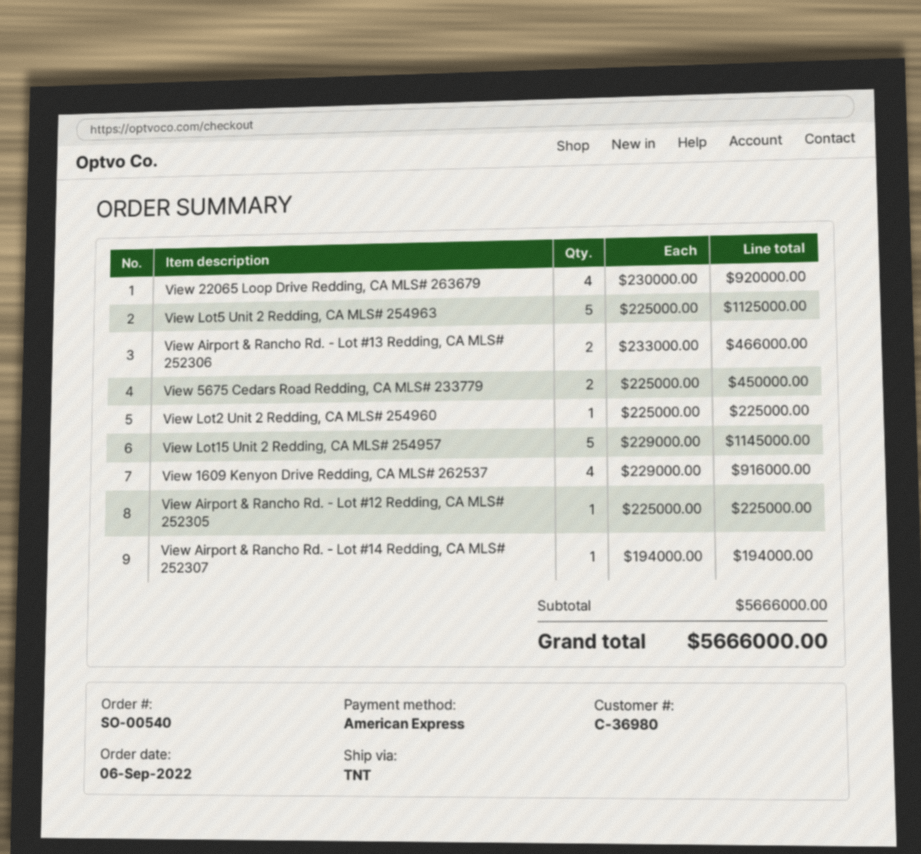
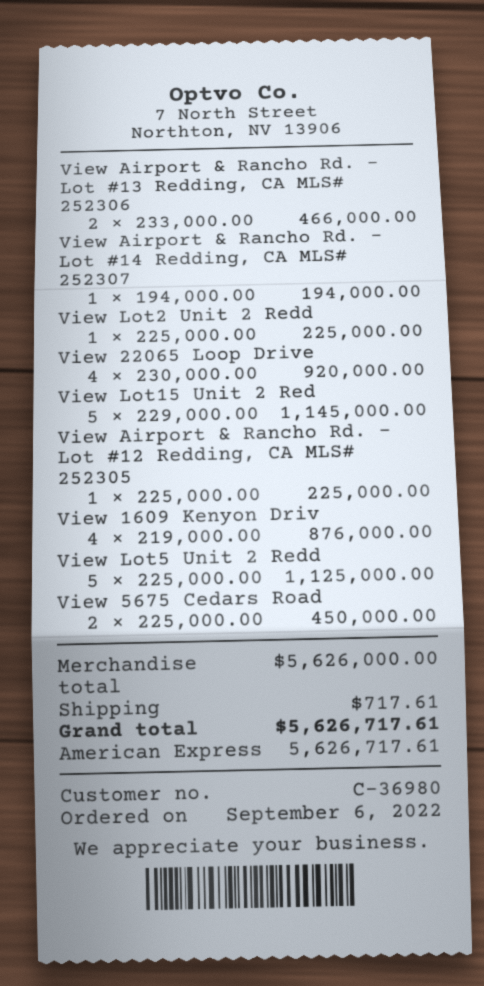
View 1609 Kenyon Drive Redding, CA MLS# 262537: 4 x 229000.00 = 916000.00 -> 4 x 219000.00 = 876000.00
subtotal: 5666000.00 -> 5626000.00
shipping: none -> 717.61
total: 5666000.00 -> 5626717.61

